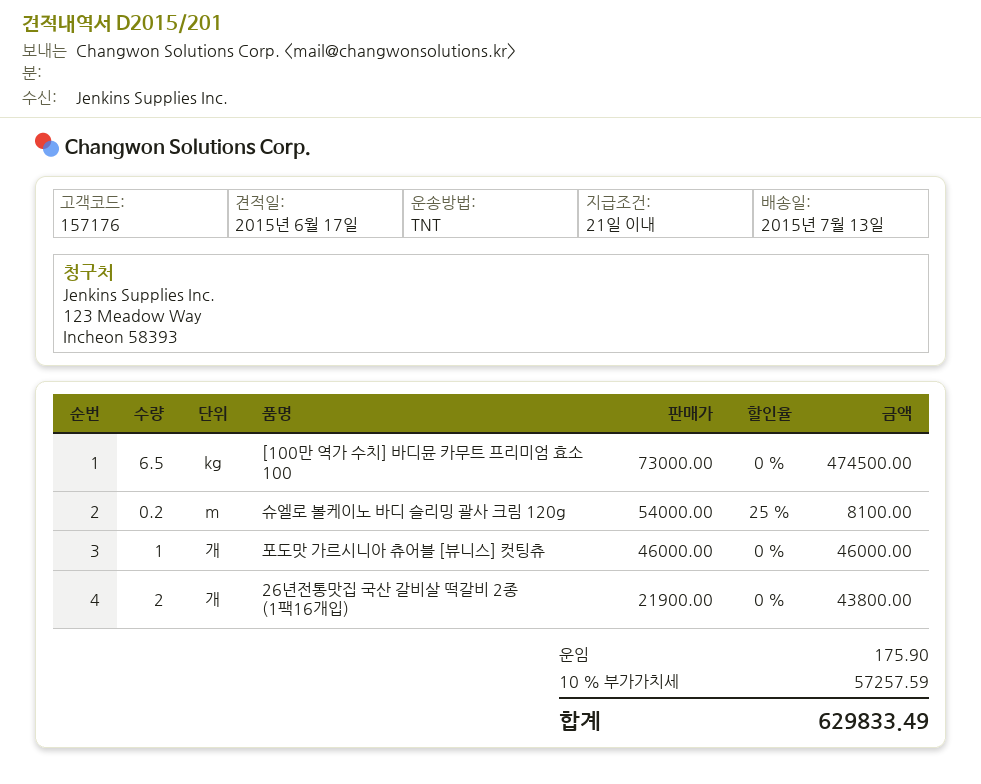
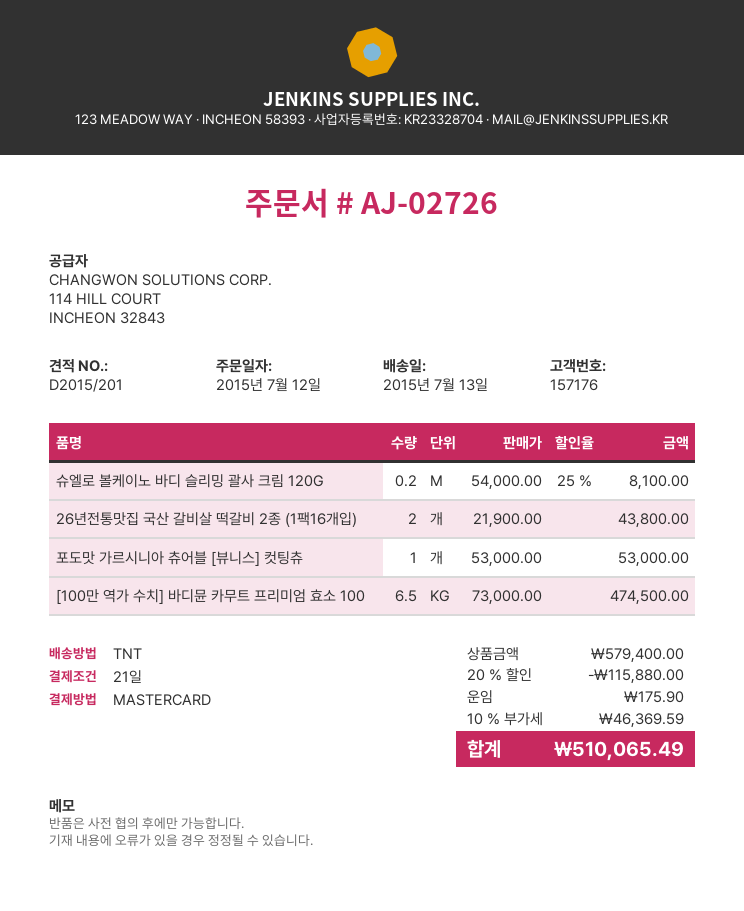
포도맛 가르시니아 츄어블 [뷰니스] 컷팅츄: 1 x 46000.00 = 46000.00 -> 1 x 53000.00 = 53000.00
discount: none -> 20% = 115880.00
tax: 10% = 57257.59 -> 10% = 46369.59
total: 629833.49 -> 510065.49

